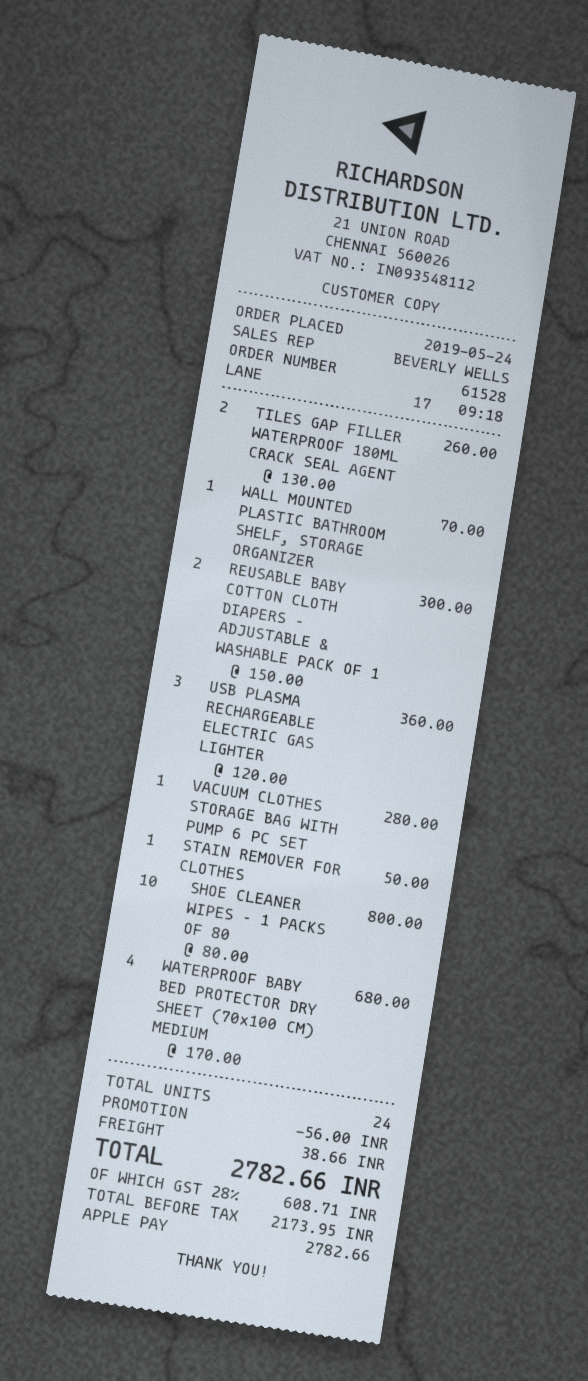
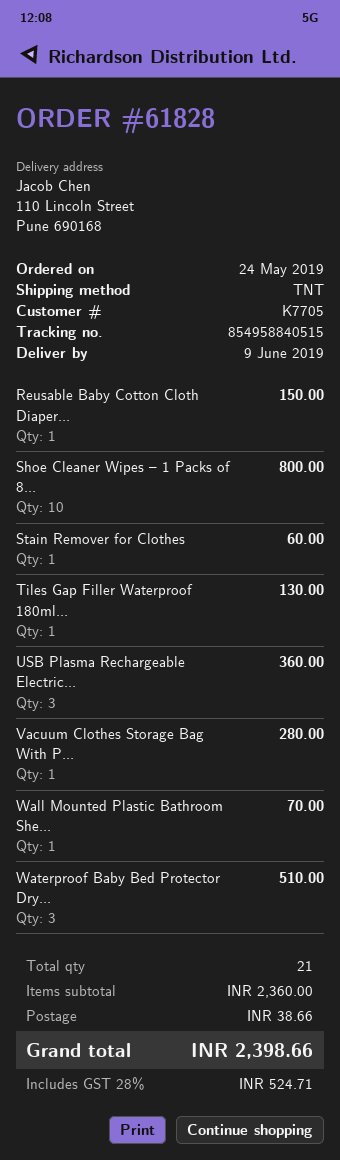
order number: 61528 -> 61828
TILES GAP FILLER WATERPROOF 180ML CRACK SEAL AGENT: 2 for 260.00 -> 1 for 130.00
REUSABLE BABY COTTON CLOTH DIAPERS – ADJUSTABLE & WASHABLE PACK OF 1: 2 for 300.00 -> 1 for 150.00
STAIN REMOVER FOR CLOTHES: 1 for 50.00 -> 1 for 60.00
WATERPROOF BABY BED PROTECTOR DRY SHEET (70×100 CM) MEDIUM: 4 for 680.00 -> 3 for 510.00
total quantity: 24 -> 21
discount: 56.00 -> none
tax: 28% = 608.71 -> 28% = 524.71
total: 2782.66 -> 2398.66

